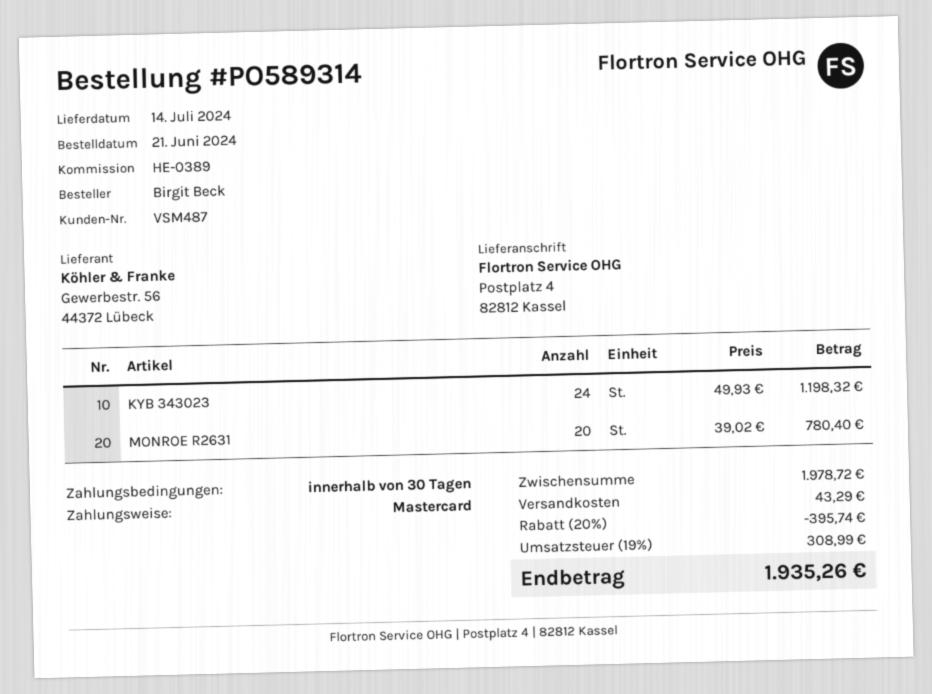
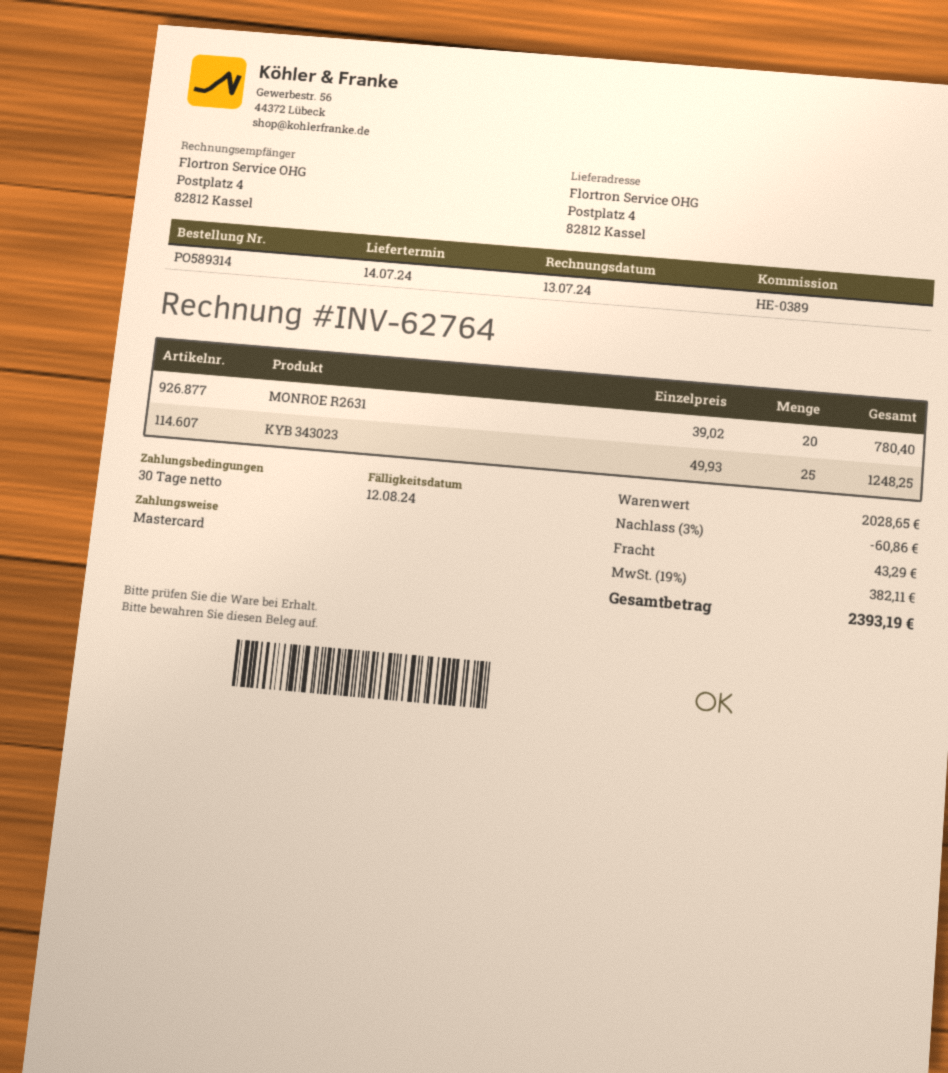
KYB 343023: 24 x 49.93 = 1198.32 -> 25 x 49.93 = 1248.25
subtotal: 1978.72 -> 2028.65
discount: 20% = 395.74 -> 3% = 60.86
tax: 19% = 308.99 -> 19% = 382.11
total: 1935.26 -> 2393.19

